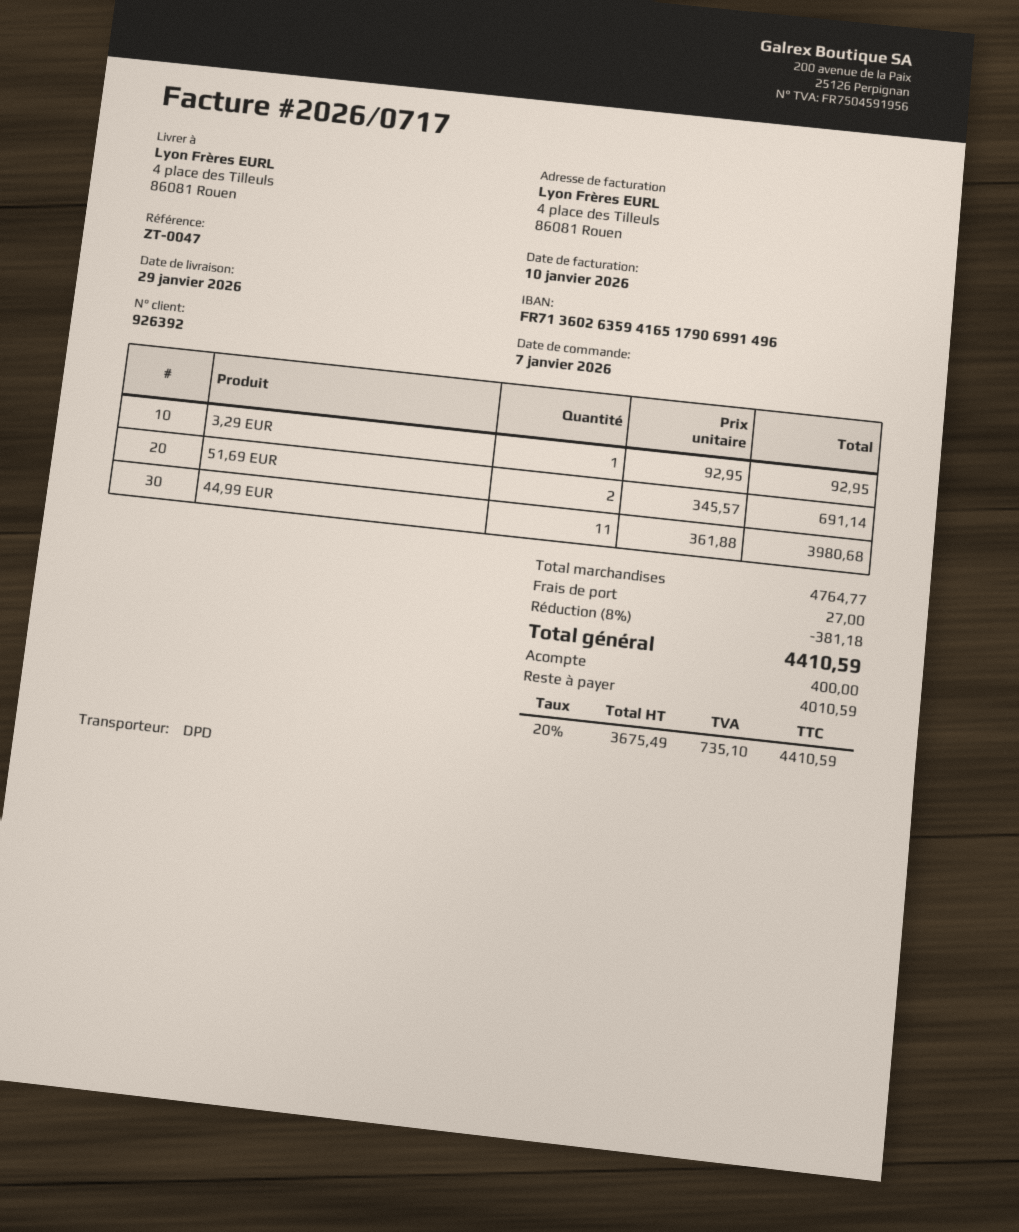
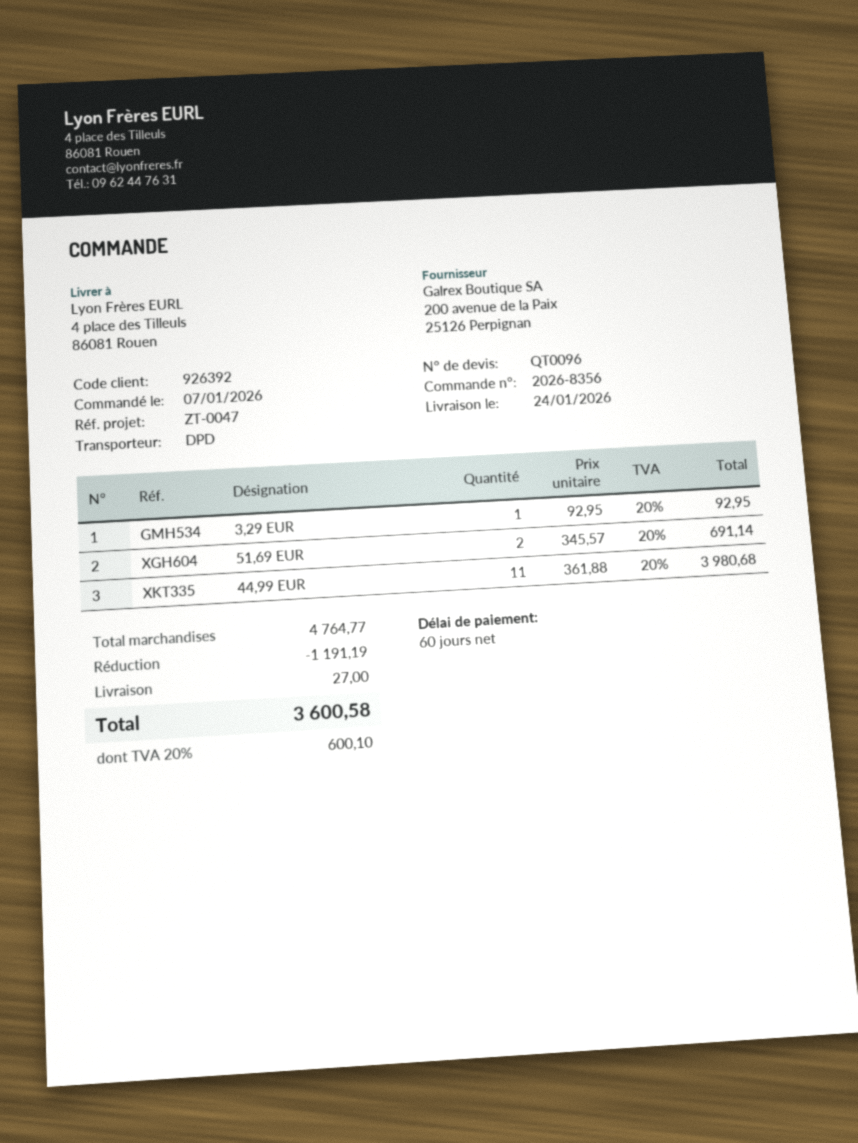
delivery date: 2026-01-29 -> 2026-01-24
discount: 381.18 -> 1191.19
tax: 20% = 735.10 -> 20% = 600.10
total: 4410.59 -> 3600.58

